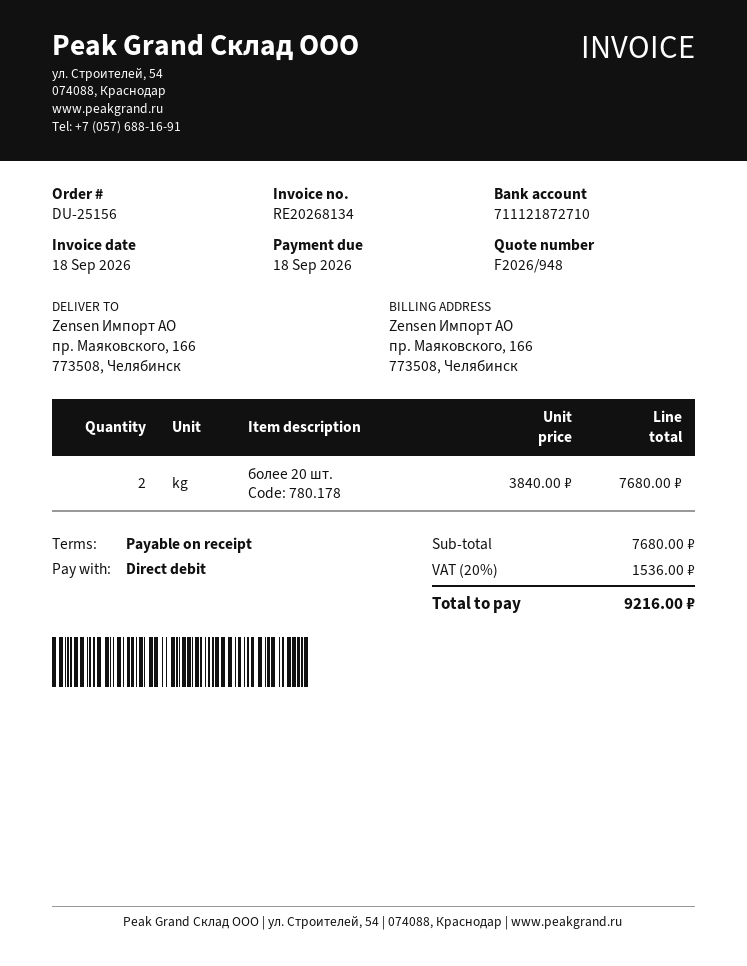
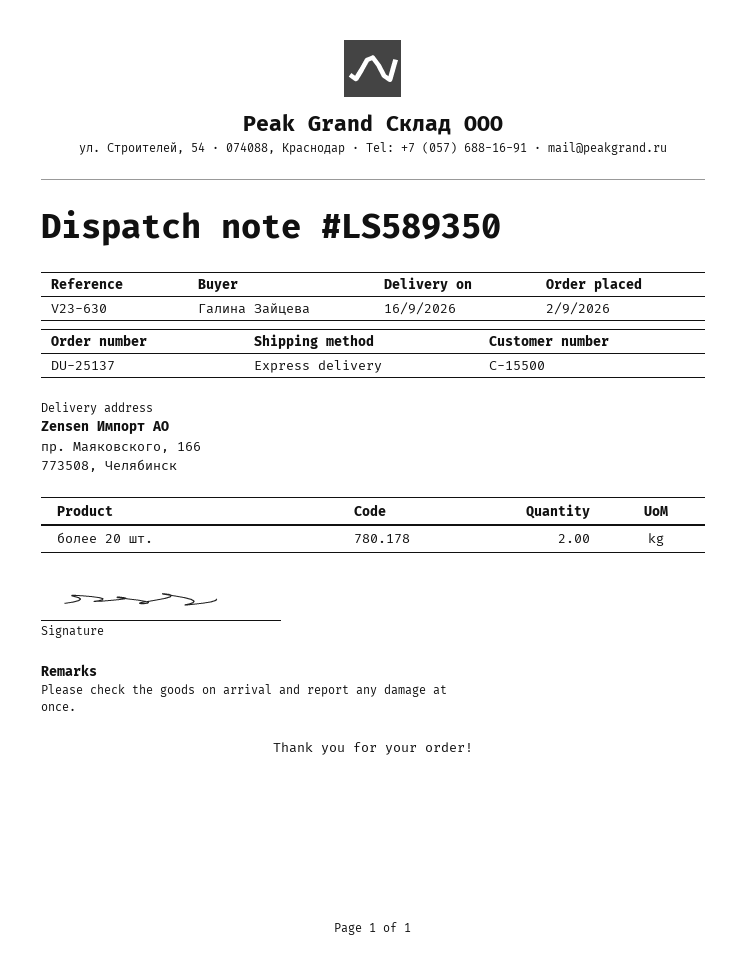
order number: DU-25156 -> DU-25137

